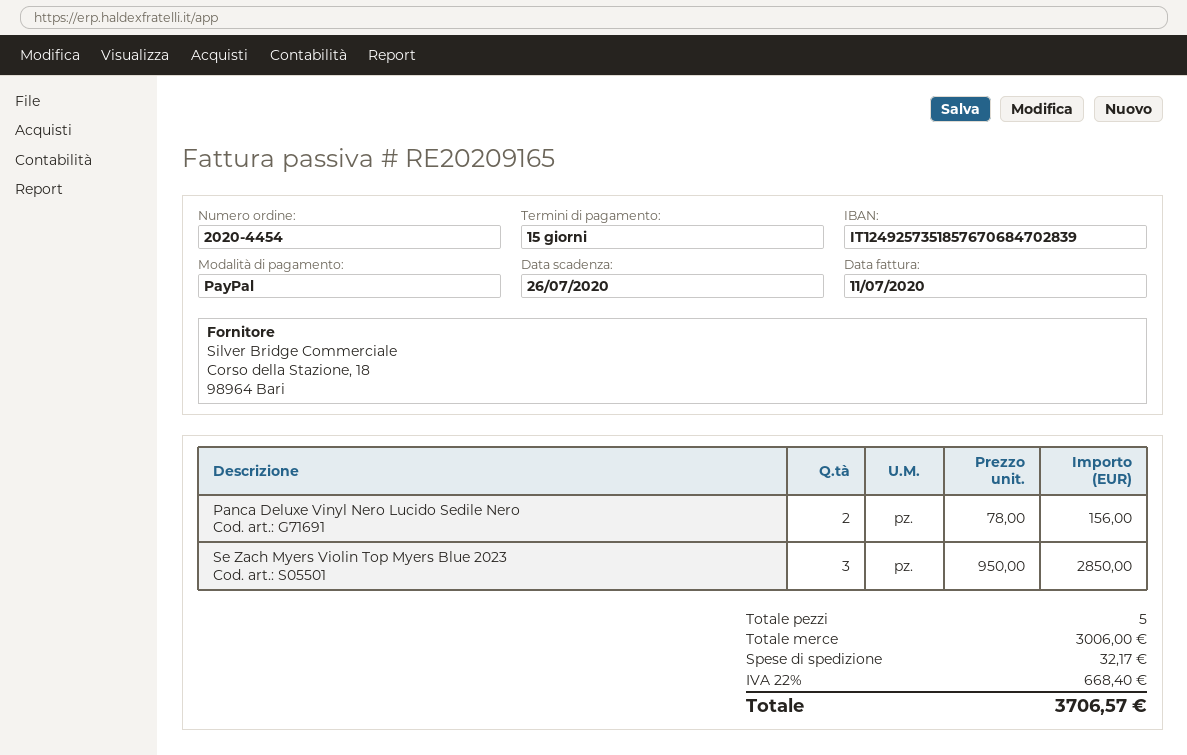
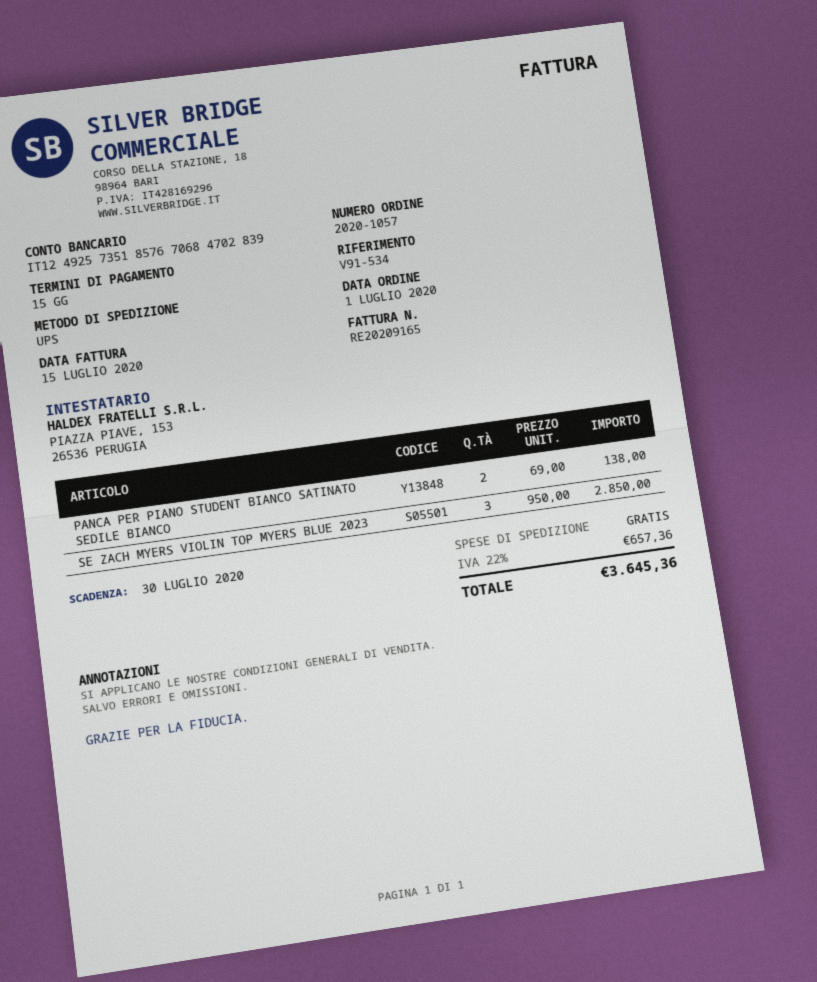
order number: 2020-4454 -> 2020-1057
invoice date: 2020-07-11 -> 2020-07-15
due date: 2020-07-26 -> 2020-07-30
Panca Deluxe Vinyl Nero Lucido Sedile Nero: 2 x 78.00 = 156.00 -> none
PANCA PER PIANO STUDENT BIANCO SATINATO SEDILE BIANCO: none -> 2 x 69.00 = 138.00
shipping: 32.17 -> 0.00
tax: 22% = 668.40 -> 22% = 657.36
total: 3706.57 -> 3645.36

